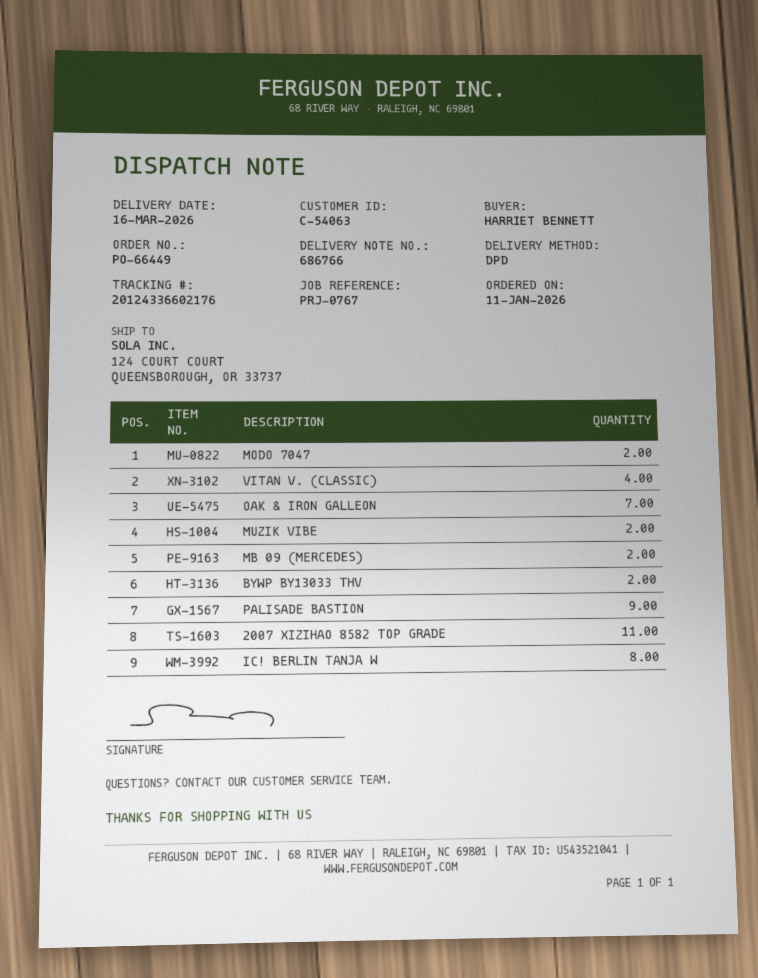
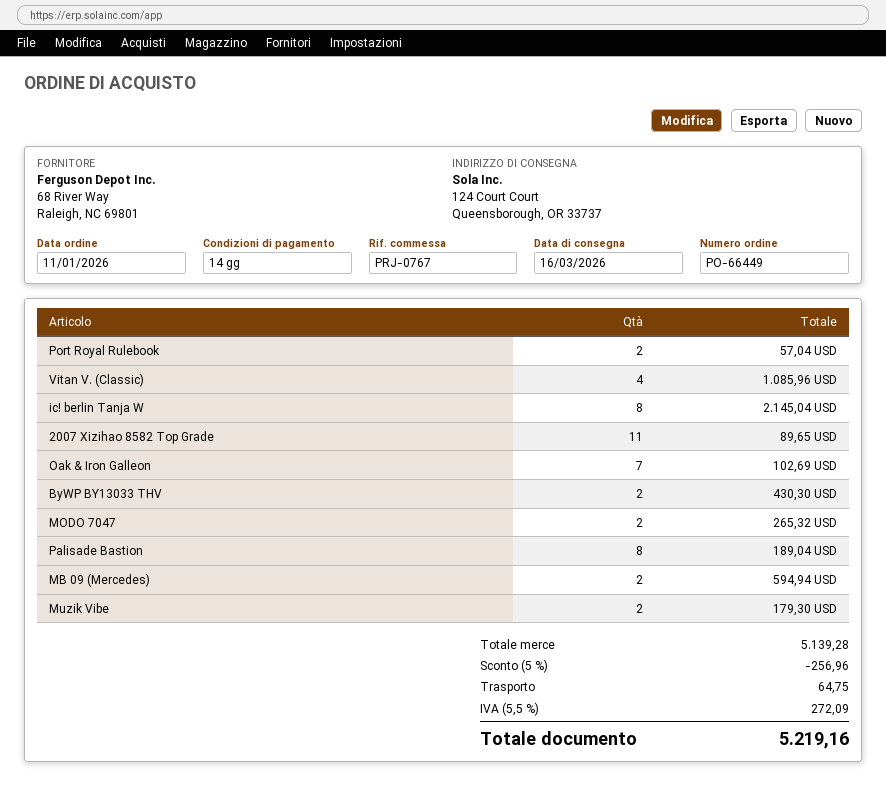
PALISADE BASTION: 9 -> 8
Port Royal Rulebook: none -> 2

